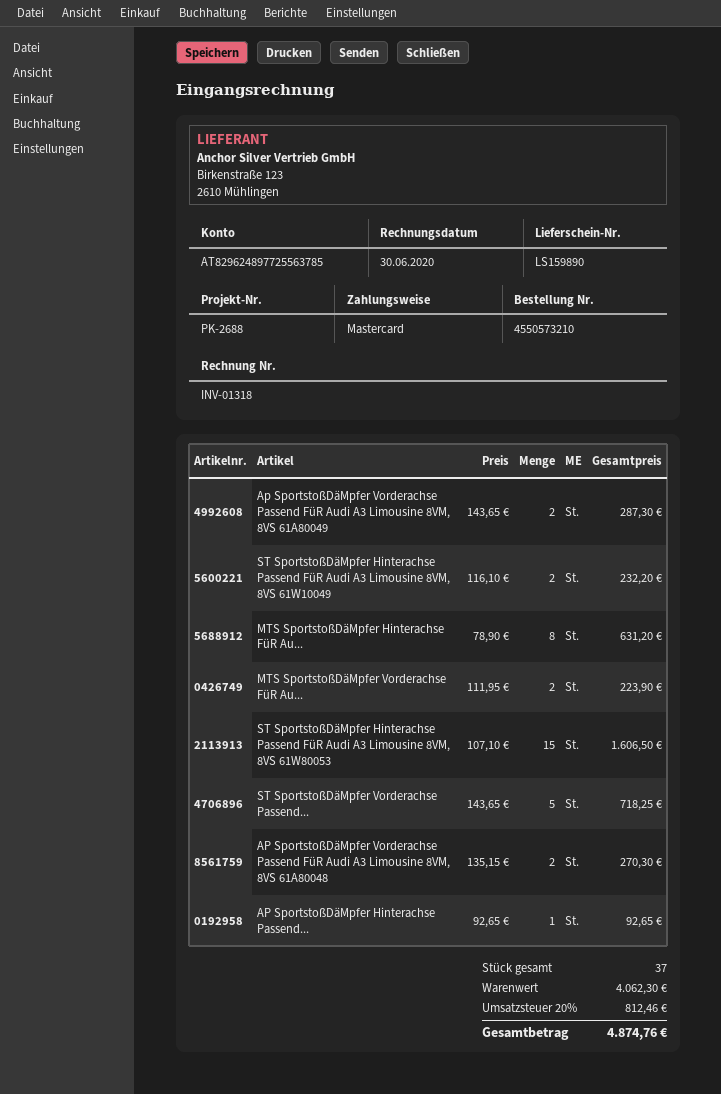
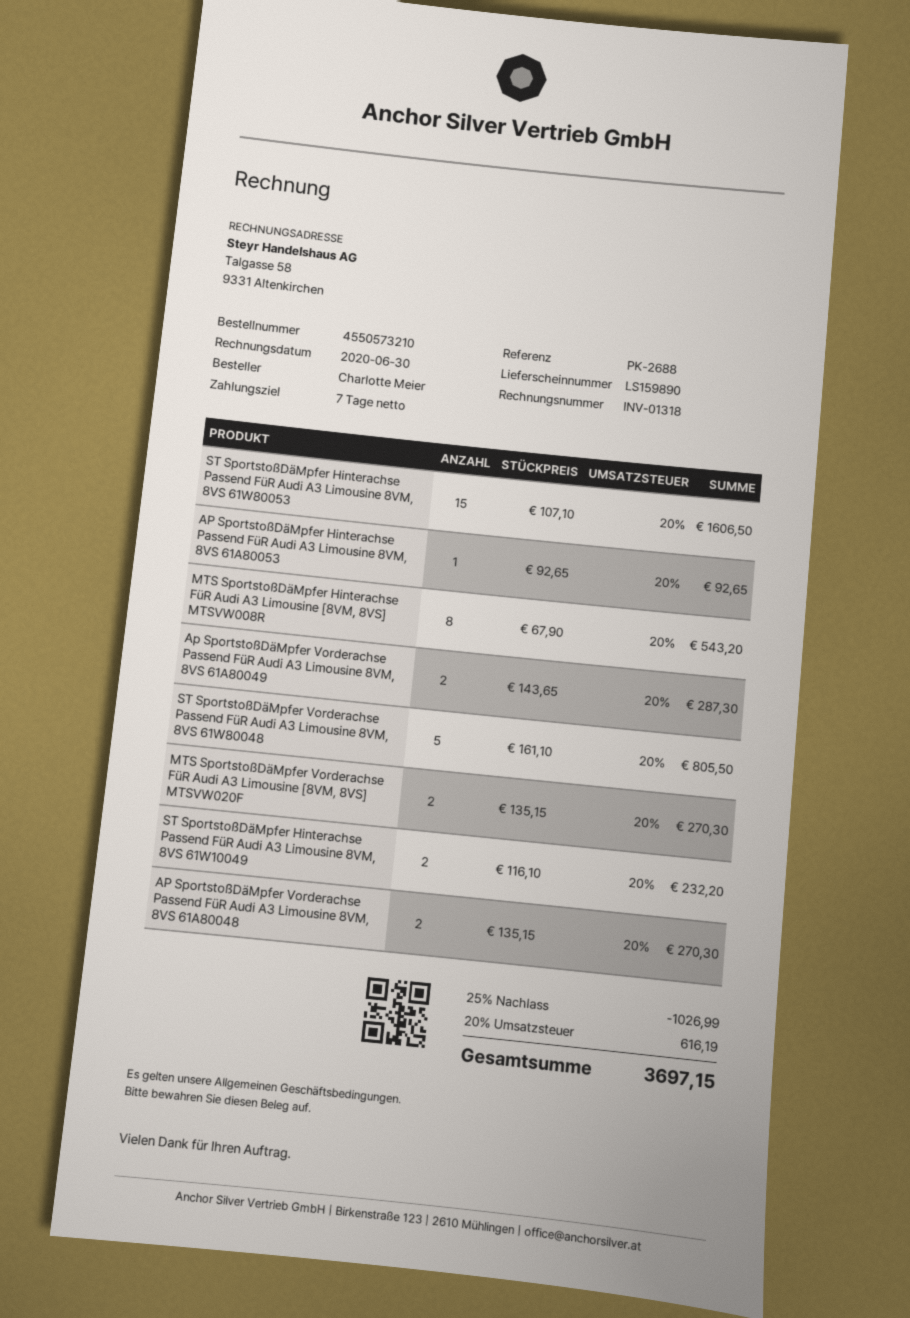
MTS SportstoßDäMpfer Hinterachse FüR Au...: 8 x 78.90 = 631.20 -> 8 x 67.90 = 543.20
MTS SportstoßDäMpfer Vorderachse FüR Au...: 2 x 111.95 = 223.90 -> 2 x 135.15 = 270.30
ST SportstoßDäMpfer Vorderachse Passend...: 5 x 143.65 = 718.25 -> 5 x 161.10 = 805.50
discount: none -> 25% = 1026.99
tax: 20% = 812.46 -> 20% = 616.19
total: 4874.76 -> 3697.15

